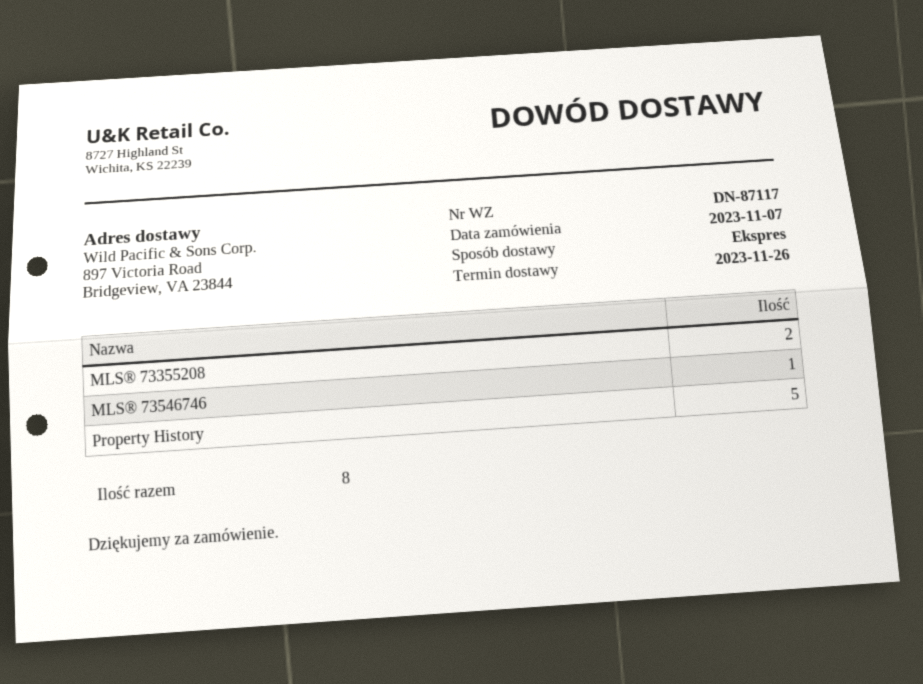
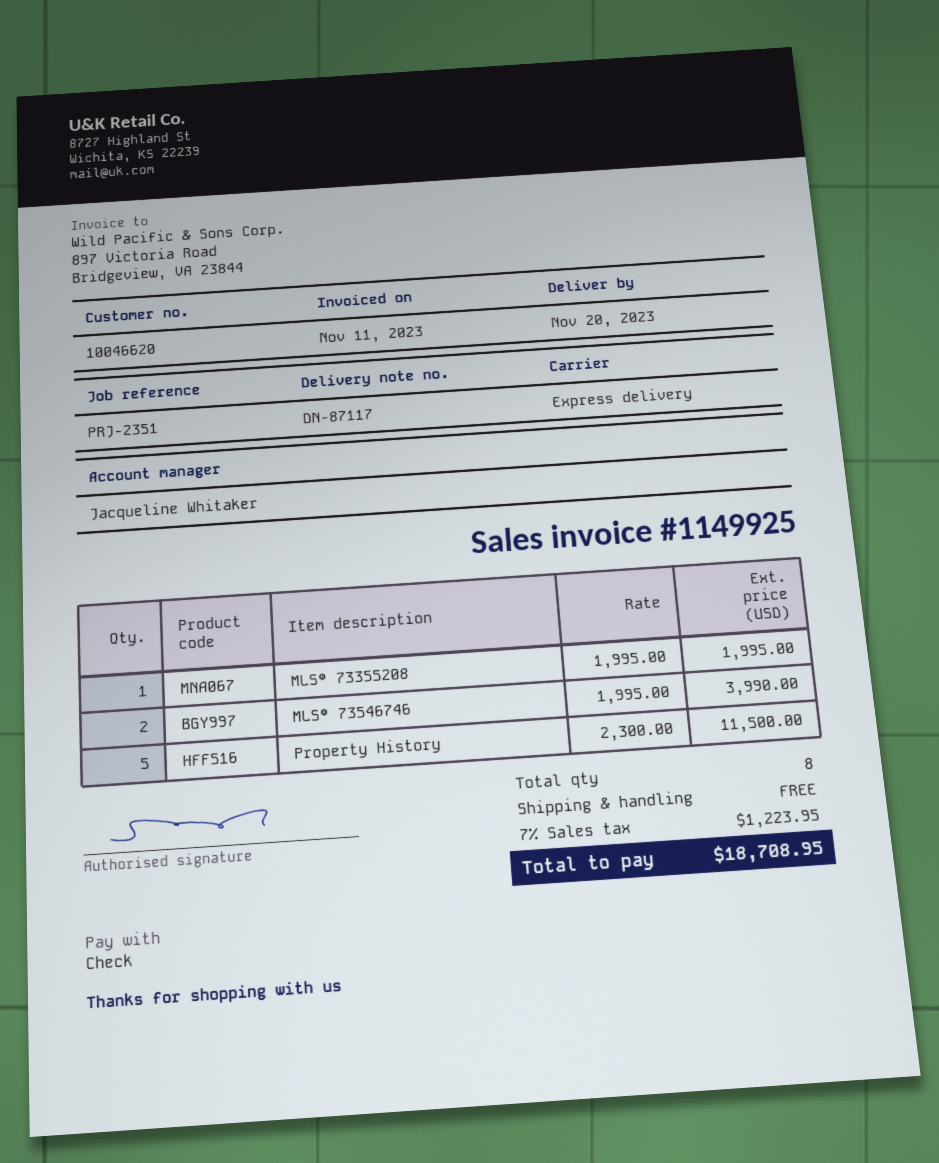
delivery date: 2023-11-26 -> 2023-11-20
MLS® 73355208: 2 -> 1
MLS® 73546746: 1 -> 2

